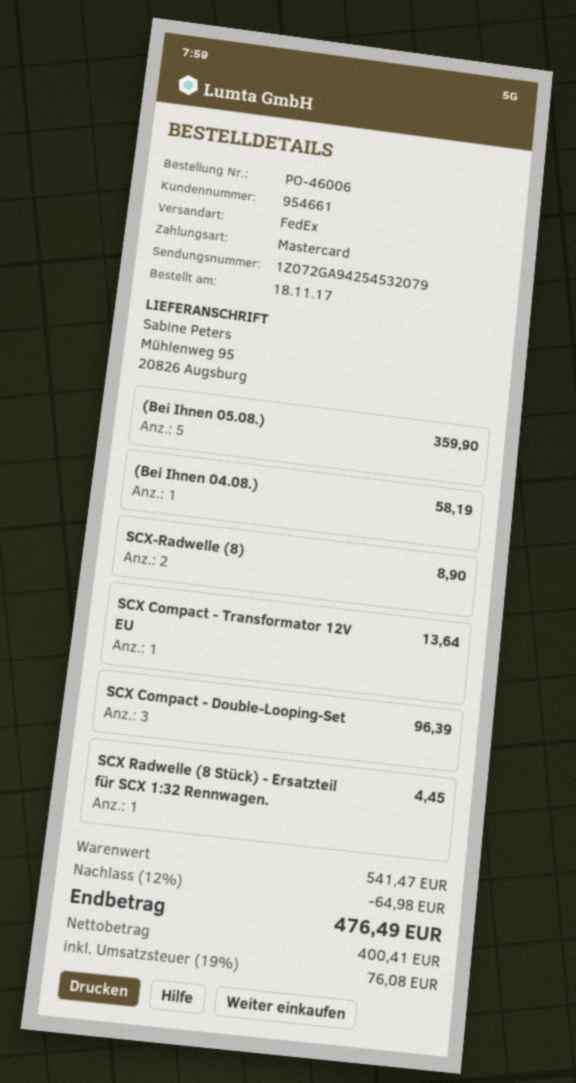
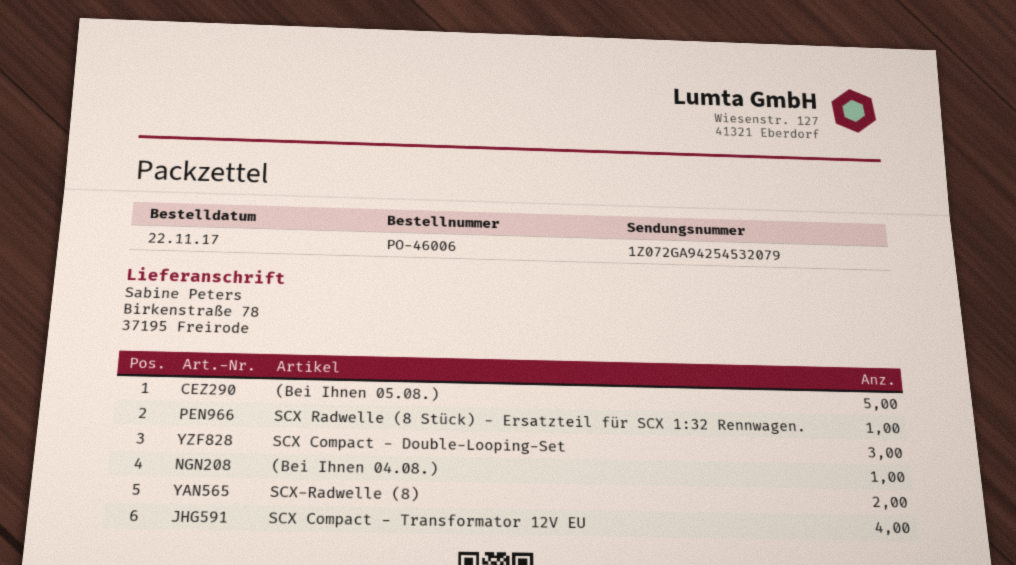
order date: 2017-11-18 -> 2017-11-22
ship to: Mühlenweg 95, 20826 Augsburg -> Birkenstraße 78, 37195 Freirode
SCX Compact - Transformator 12V EU: 1 -> 4

